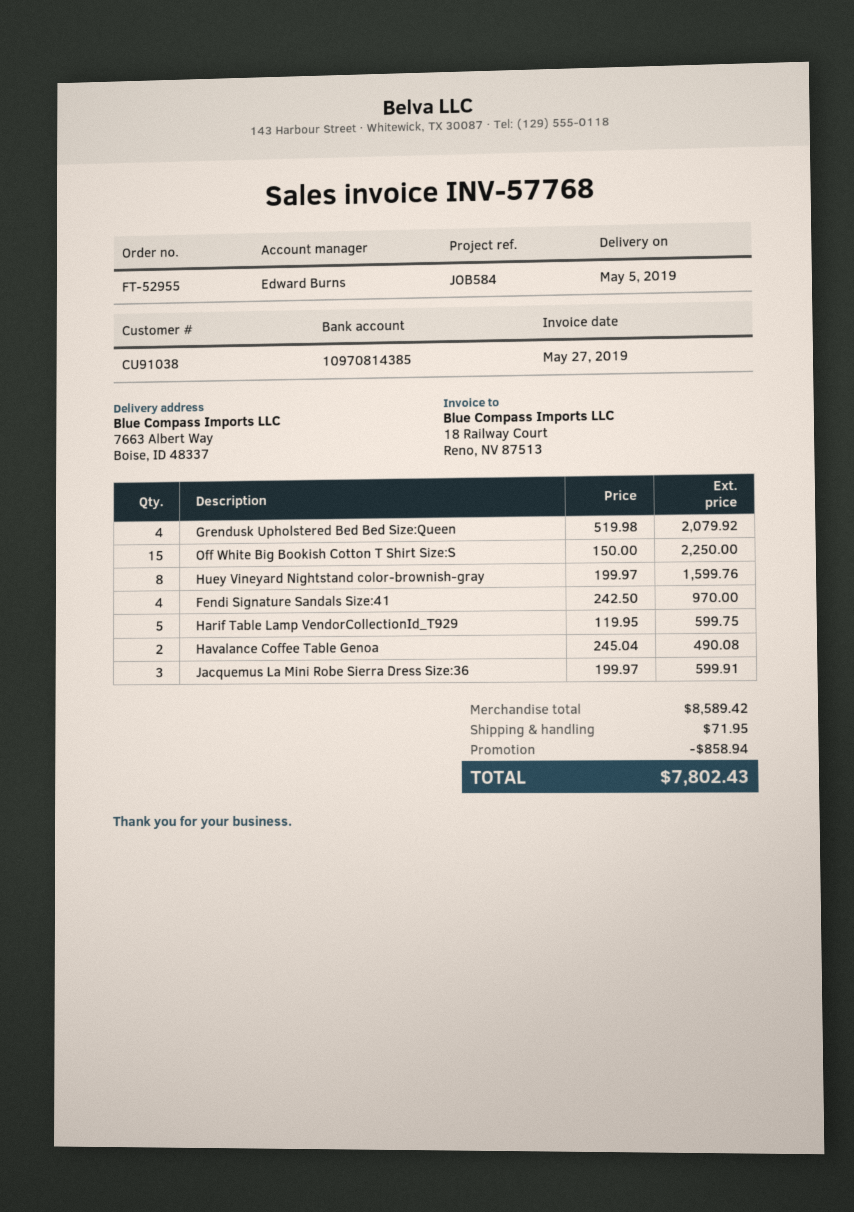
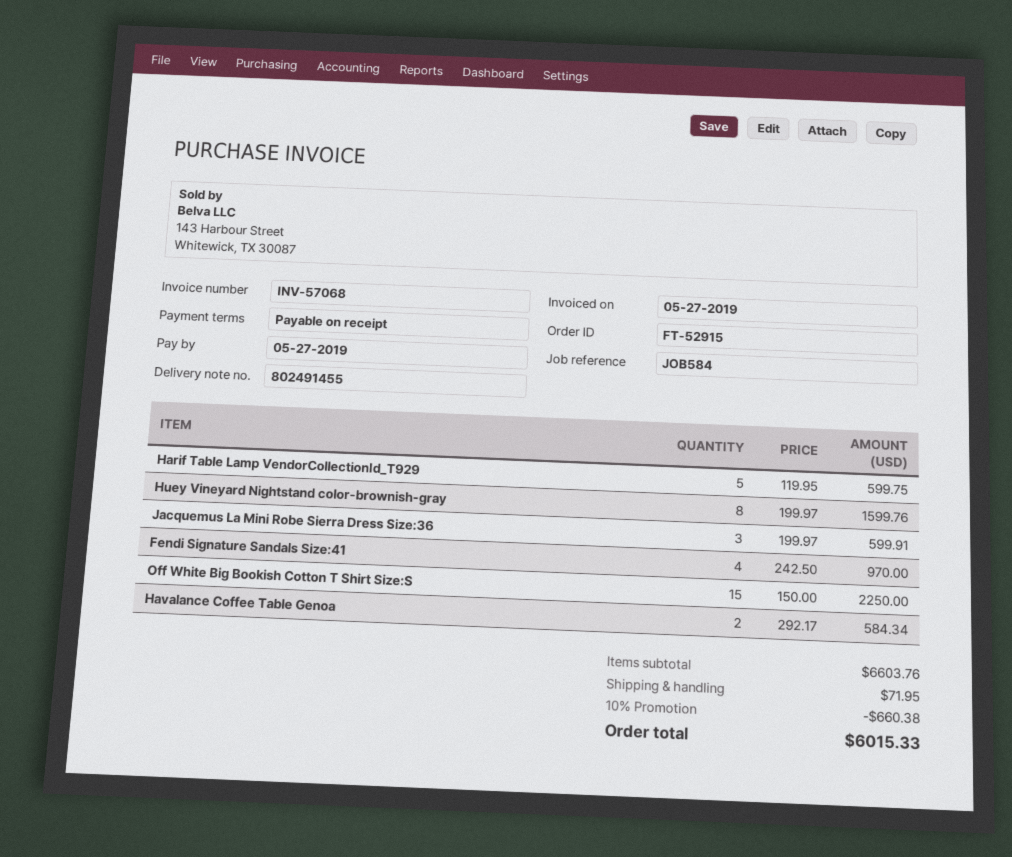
order number: FT-52955 -> FT-52915
invoice number: INV-57768 -> INV-57068
Grendusk Upholstered Bed Bed Size:Queen: 4 x 519.98 = 2079.92 -> none
Havalance Coffee Table Genoa: 2 x 245.04 = 490.08 -> 2 x 292.17 = 584.34
subtotal: 8589.42 -> 6603.76
discount: 858.94 -> 660.38
total: 7802.43 -> 6015.33

